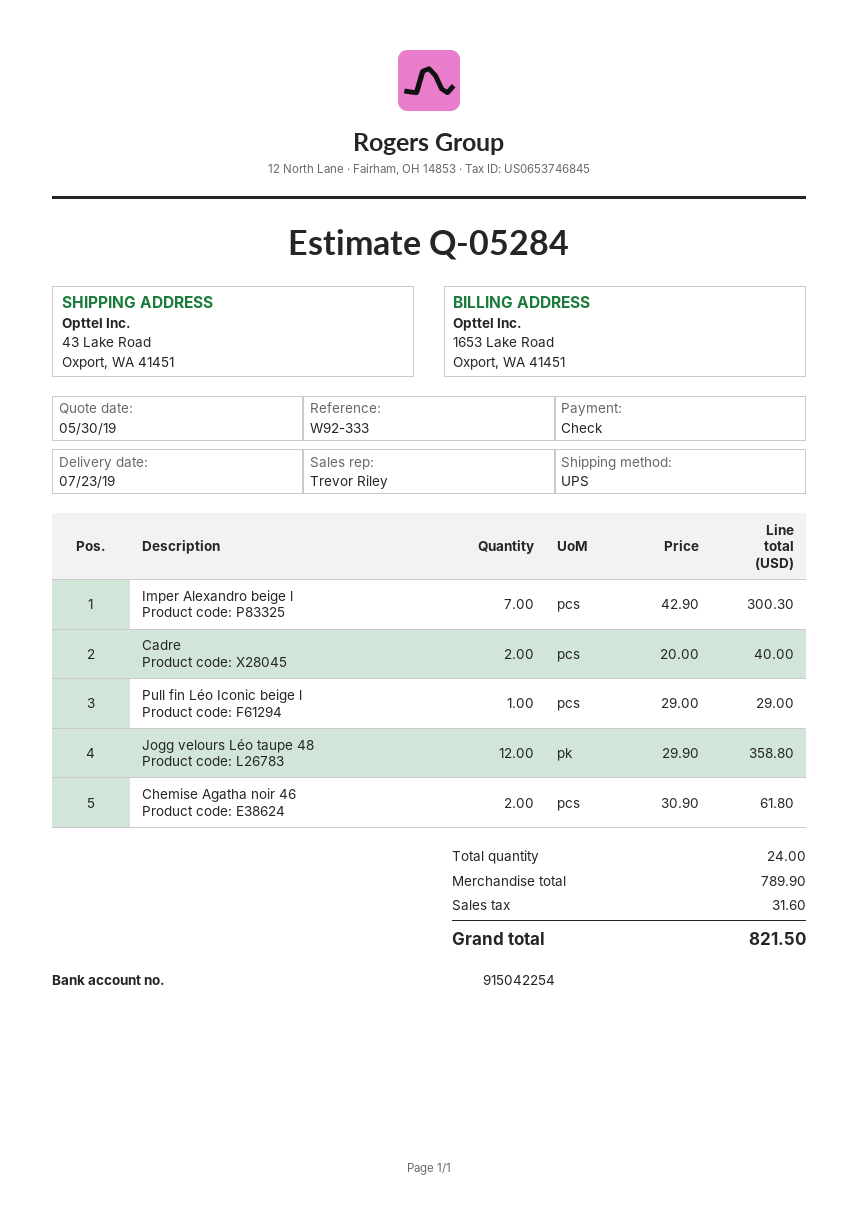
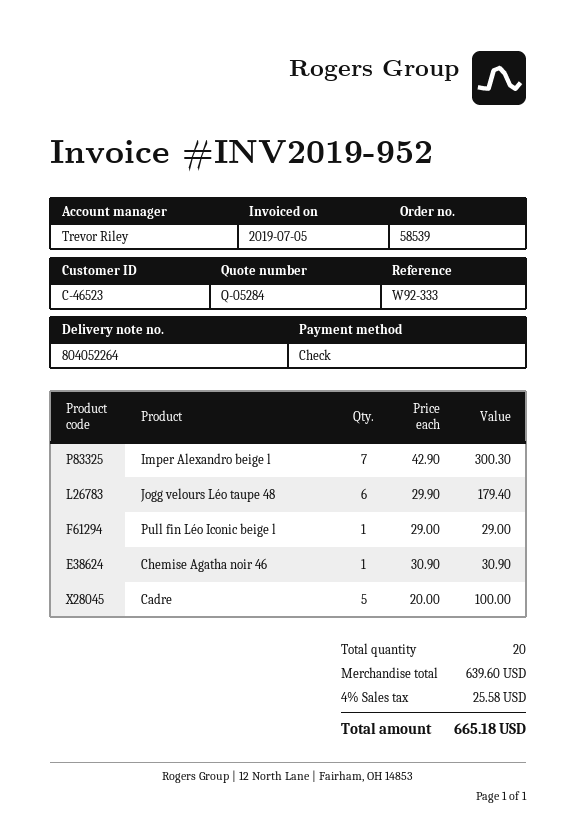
Cadre: 2 x 20.00 = 40.00 -> 5 x 20.00 = 100.00
Jogg velours Léo taupe 48: 12 x 29.90 = 358.80 -> 6 x 29.90 = 179.40
Chemise Agatha noir 46: 2 x 30.90 = 61.80 -> 1 x 30.90 = 30.90
total quantity: 24 -> 20
subtotal: 789.90 -> 639.60
tax: 31.60 -> 25.58
total: 821.50 -> 665.18

